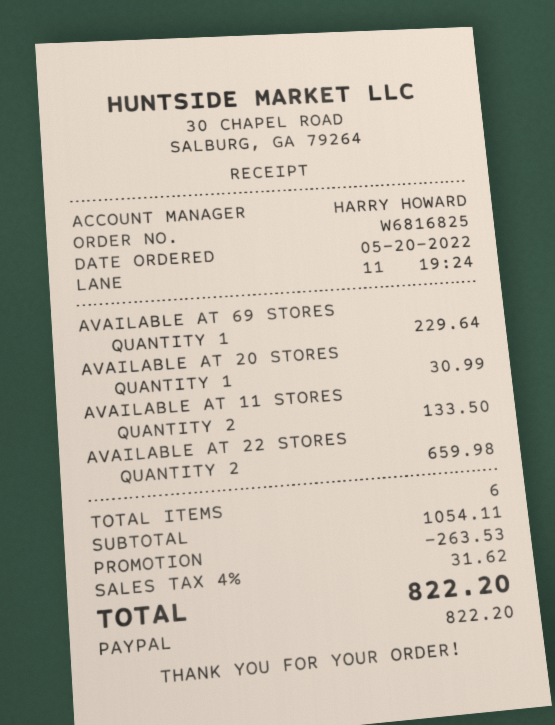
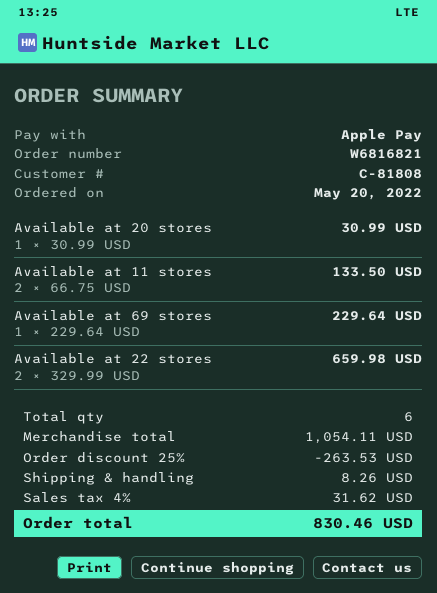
order number: W6816825 -> W6816821
payment method: PayPal -> Apple Pay
shipping: none -> 8.26
total: 822.20 -> 830.46

